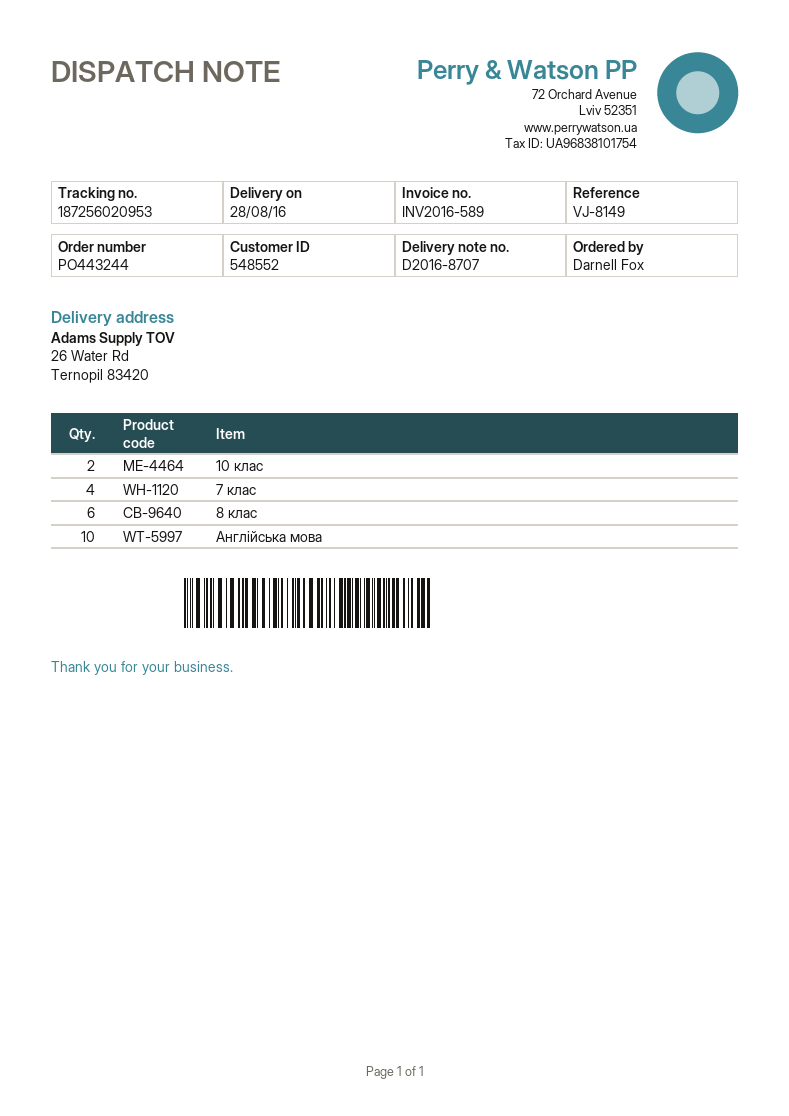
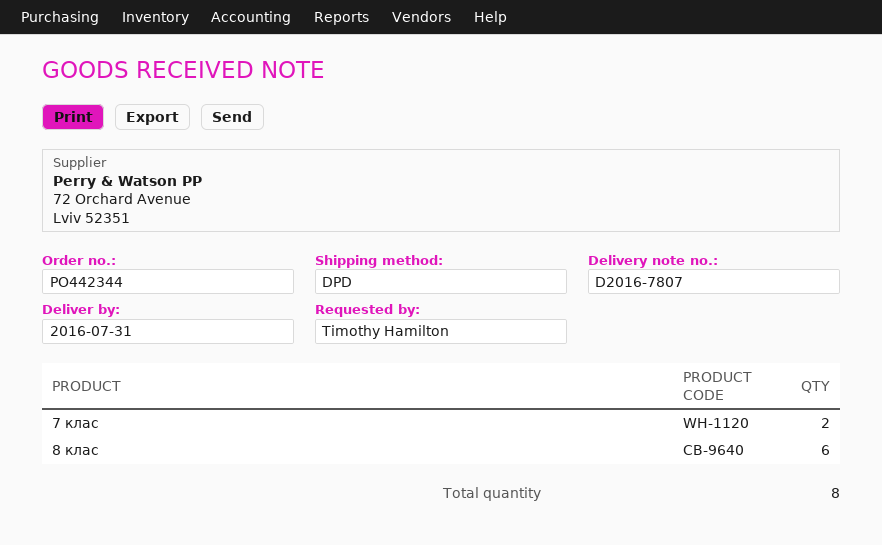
order number: PO443244 -> PO442344
delivery note number: D2016-8707 -> D2016-7807
delivery date: 2016-08-28 -> 2016-07-31
ordered by: Darnell Fox -> Timothy Hamilton
10 клас: 2 -> none
7 клас: 4 -> 2
Англійська мова: 10 -> none

